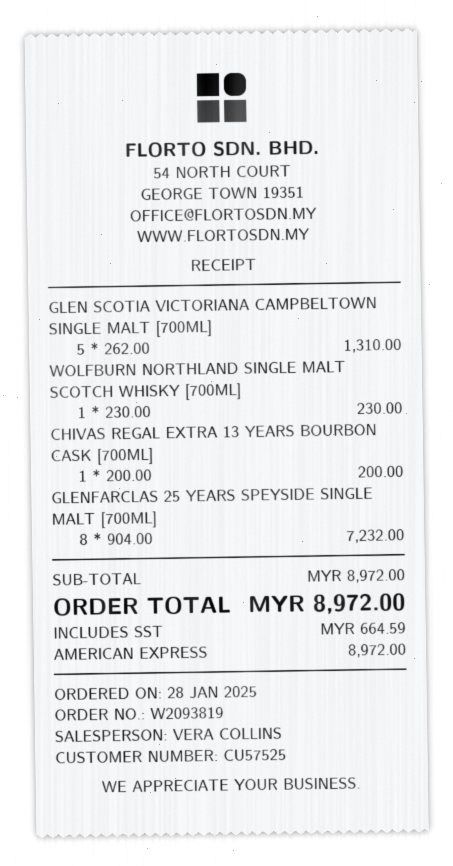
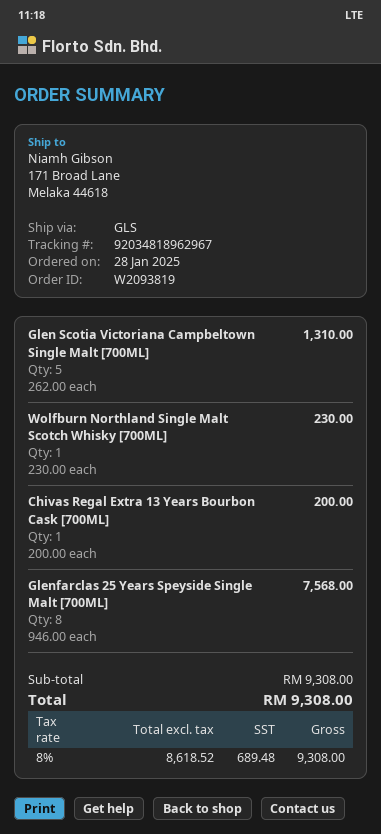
GLENFARCLAS 25 YEARS SPEYSIDE SINGLE MALT [700ML]: 8 x 904.00 = 7232.00 -> 8 x 946.00 = 7568.00
subtotal: 8972.00 -> 9308.00
tax: 664.59 -> 689.48
total: 8972.00 -> 9308.00

